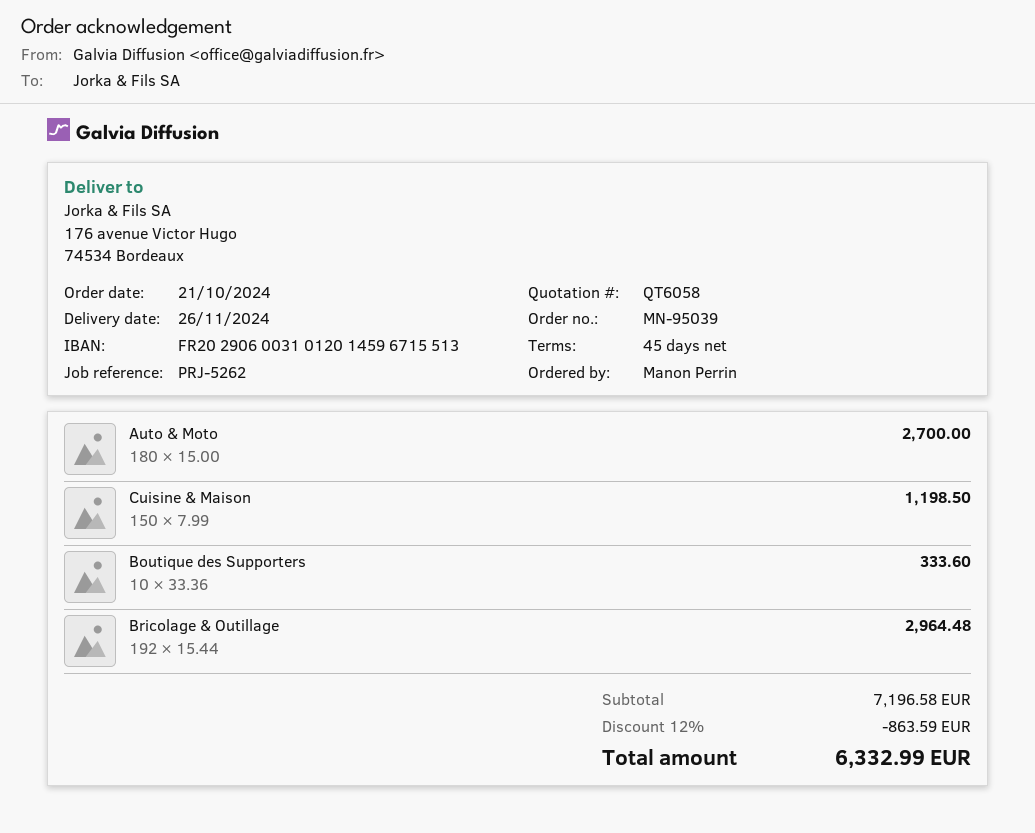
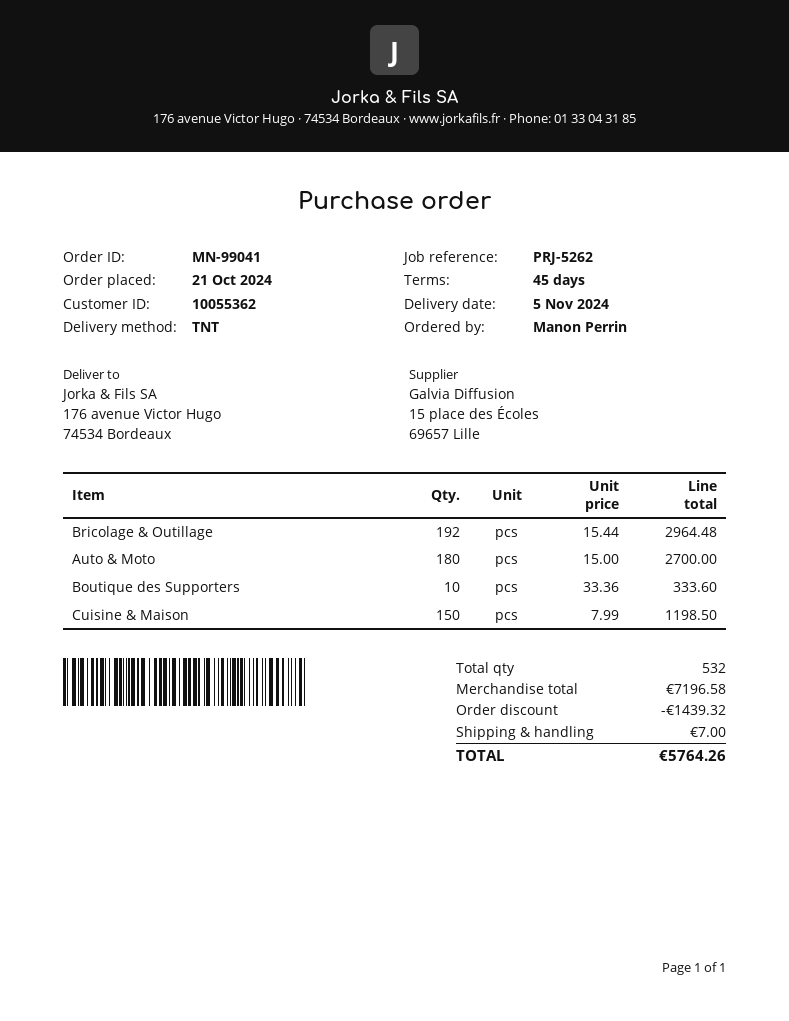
order number: MN-95039 -> MN-99041
delivery date: 2024-11-26 -> 2024-11-05
discount: 863.59 -> 1439.32
shipping: none -> 7.00
total: 6332.99 -> 5764.26

